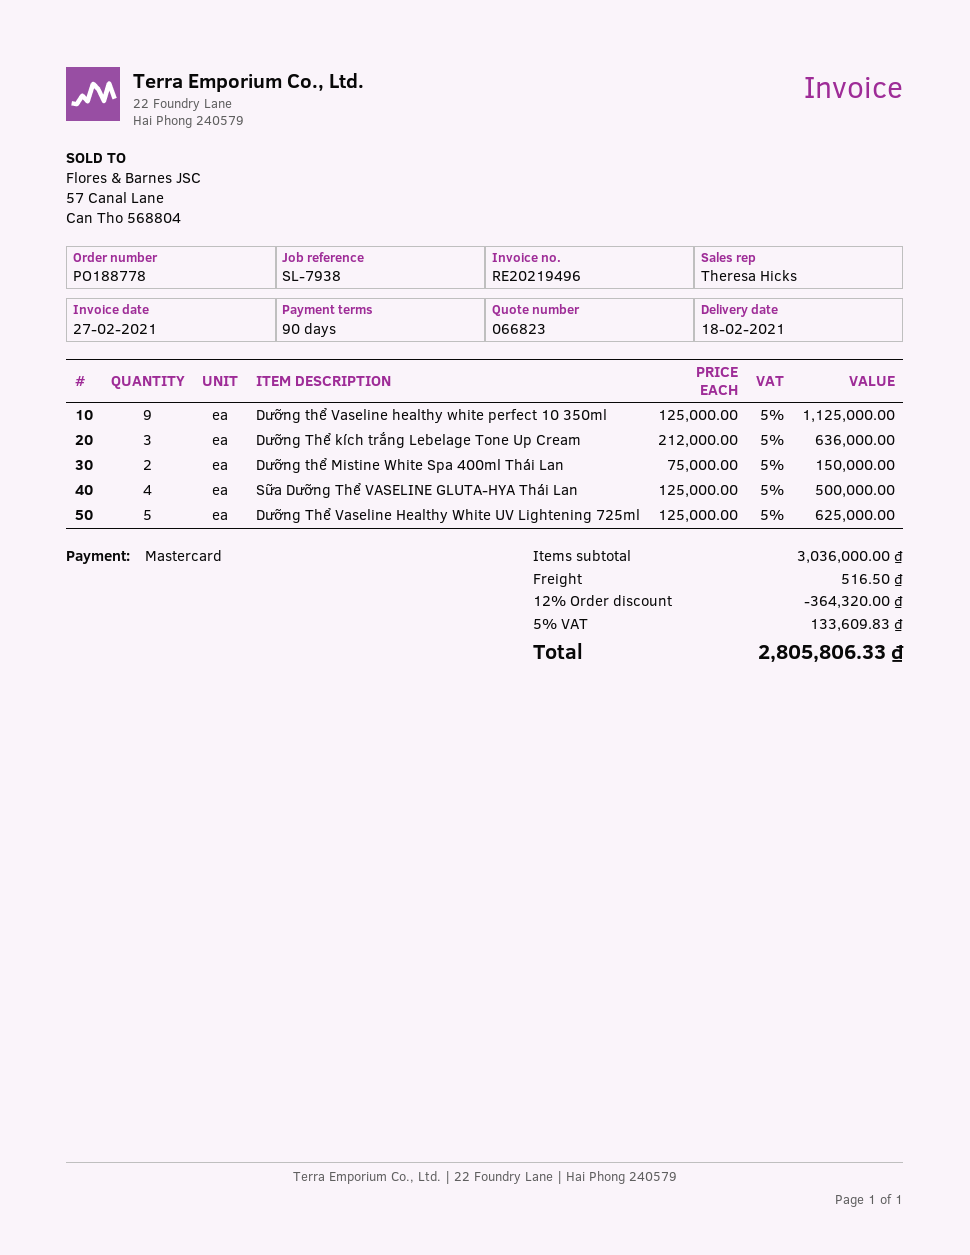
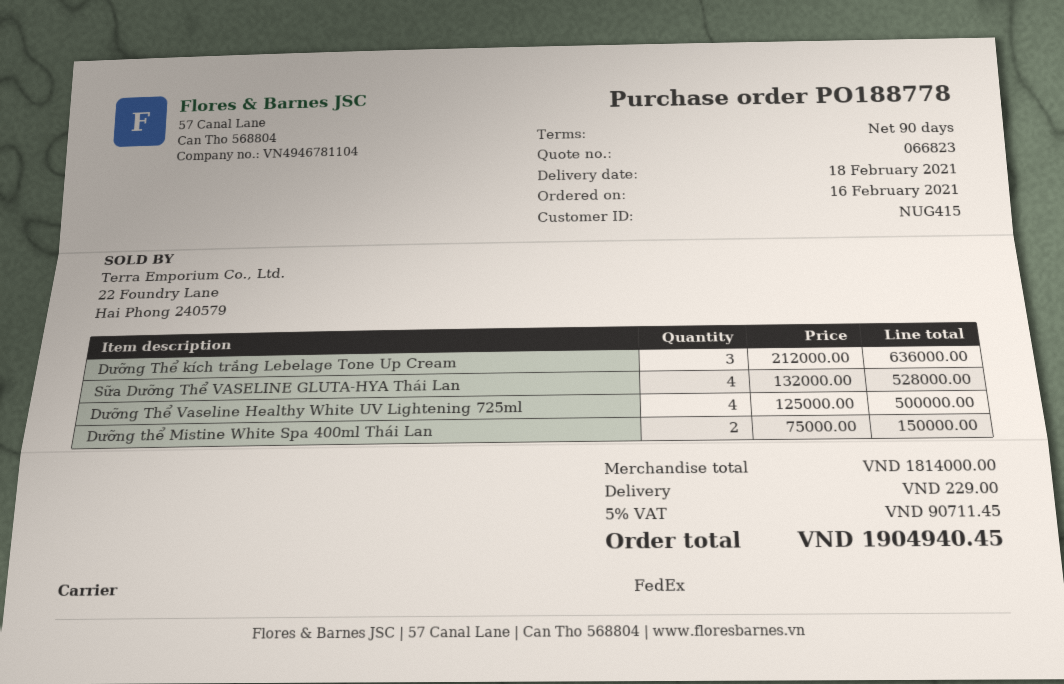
Dưỡng thể Vaseline healthy white perfect 10 350ml: 9 x 125000.00 = 1125000.00 -> none
Sữa Dưỡng Thể VASELINE GLUTA-HYA Thái Lan: 4 x 125000.00 = 500000.00 -> 4 x 132000.00 = 528000.00
Dưỡng Thể Vaseline Healthy White UV Lightening 725ml: 5 x 125000.00 = 625000.00 -> 4 x 125000.00 = 500000.00
subtotal: 3036000.00 -> 1814000.00
discount: 12% = 364320.00 -> none
shipping: 516.50 -> 229.00
tax: 5% = 133609.83 -> 5% = 90711.45
total: 2805806.33 -> 1904940.45

